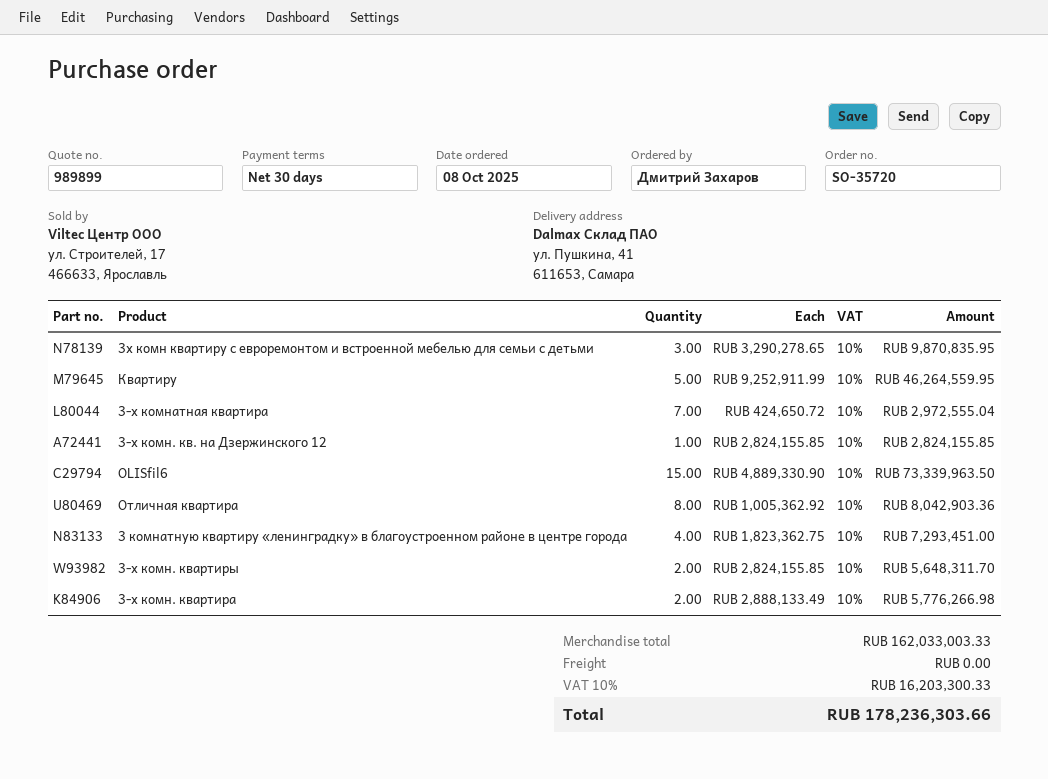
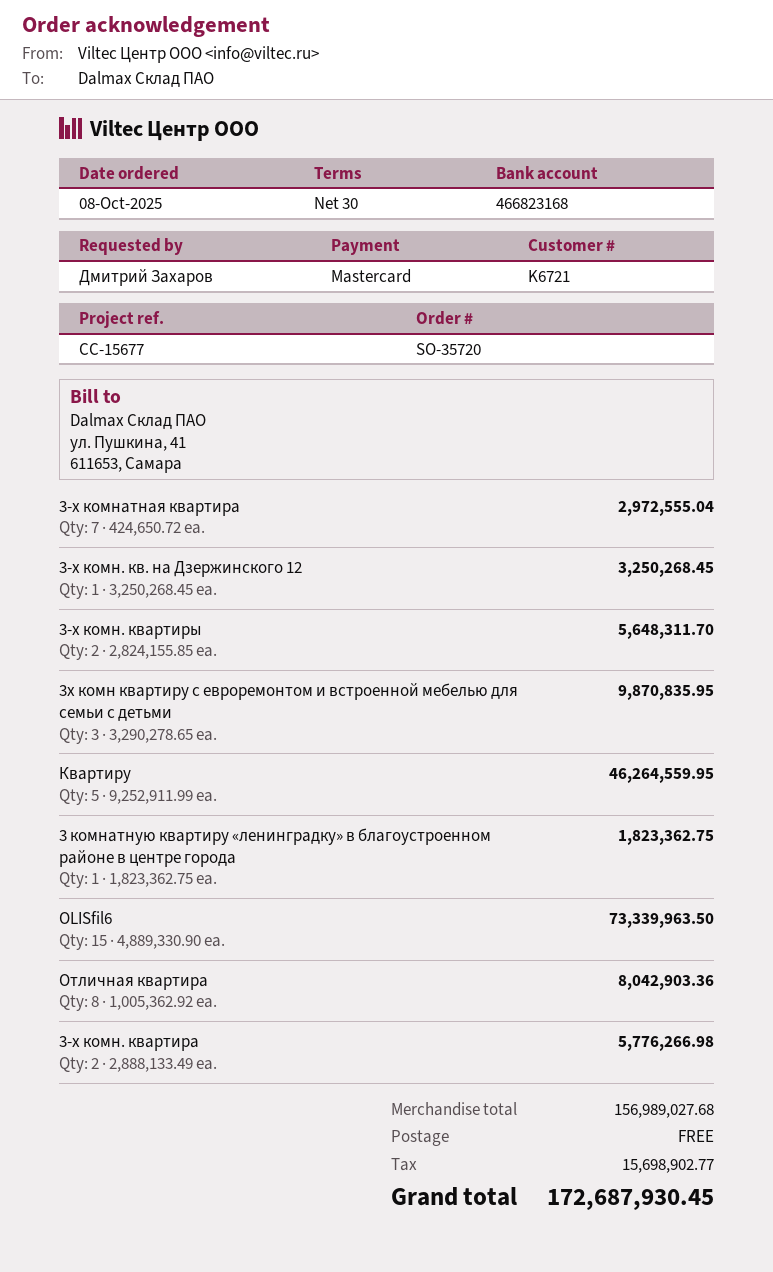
3-х комн. кв. на Дзержинского 12: 1 x 2824155.85 = 2824155.85 -> 1 x 3250268.45 = 3250268.45
3 комнатную квартиру «ленинградку» в благоустроенном районе в центре города: 4 x 1823362.75 = 7293451.00 -> 1 x 1823362.75 = 1823362.75
subtotal: 162033003.33 -> 156989027.68
tax: 16203300.33 -> 15698902.77
total: 178236303.66 -> 172687930.45

